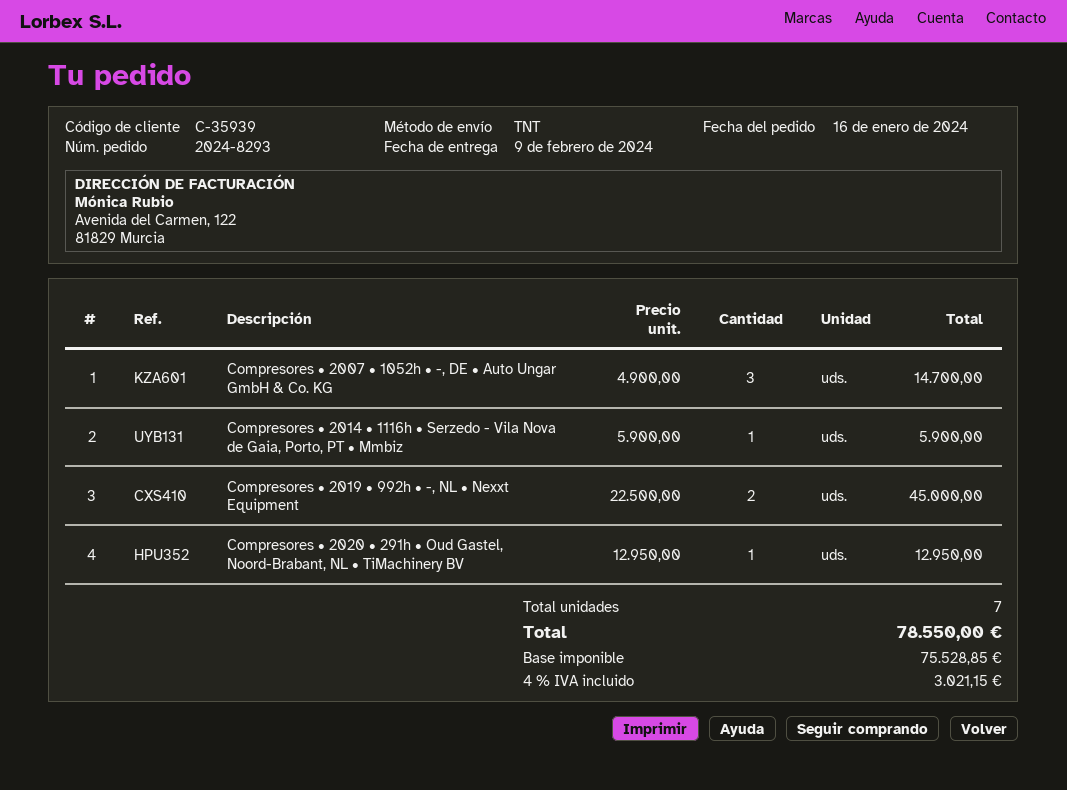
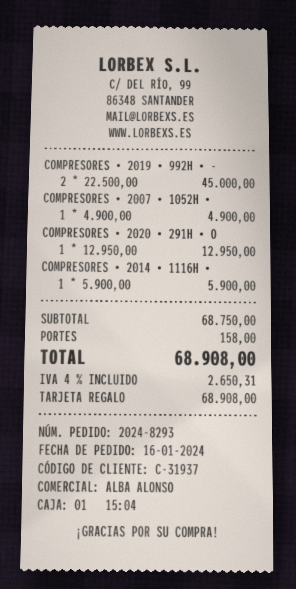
customer number: C-35939 -> C-31937
Compresores • 2007 • 1052h • -, DE • Auto Ungar GmbH & Co. KG: 3 x 4900.00 = 14700.00 -> 1 x 4900.00 = 4900.00
shipping: none -> 158.00
tax: 4% = 3021.15 -> 4% = 2650.31
total: 78550.00 -> 68908.00

